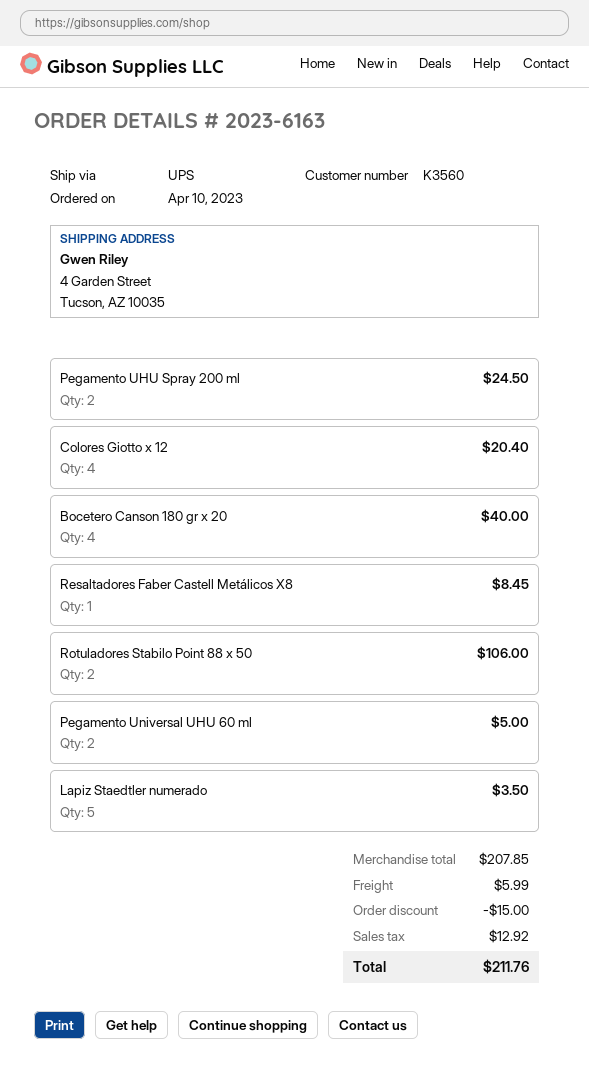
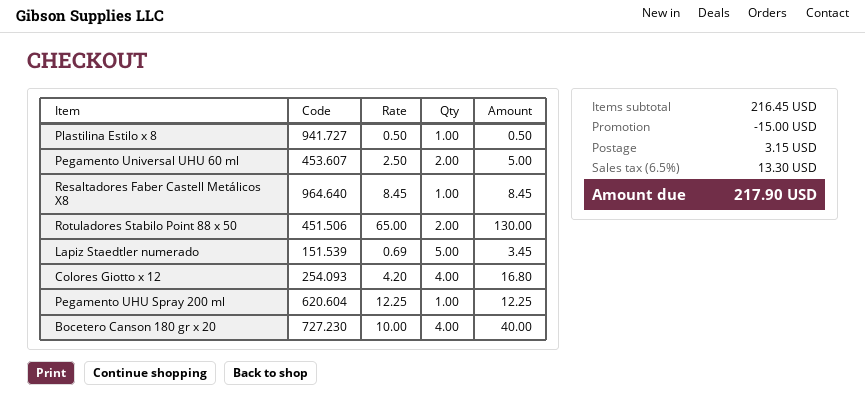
Pegamento UHU Spray 200 ml: 2 for 24.50 -> 1 for 12.25
Colores Giotto x 12: 4 for 20.40 -> 4 for 16.80
Rotuladores Stabilo Point 88 x 50: 2 for 106.00 -> 2 for 130.00
Lapiz Staedtler numerado: 5 for 3.50 -> 5 for 3.45
Plastilina Estilo x 8: none -> 1 for 0.50
subtotal: 207.85 -> 216.45
shipping: 5.99 -> 3.15
tax: 12.92 -> 13.30
total: 211.76 -> 217.90

